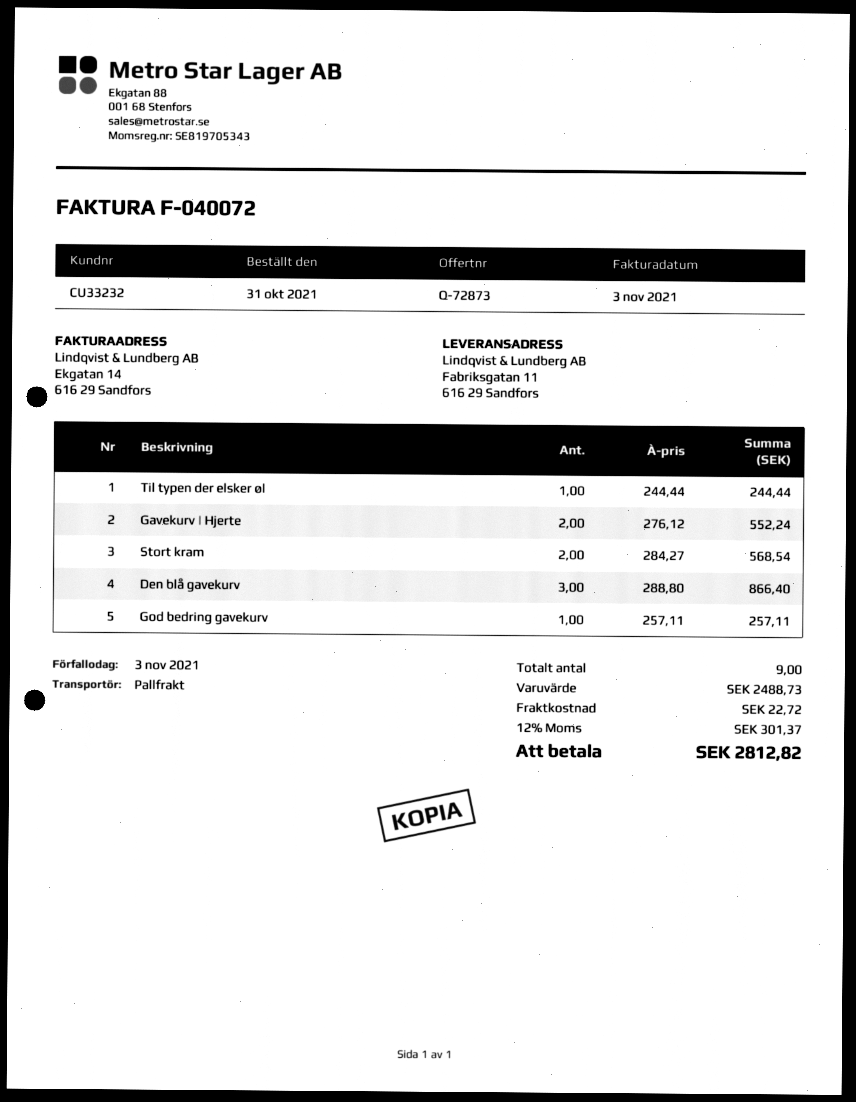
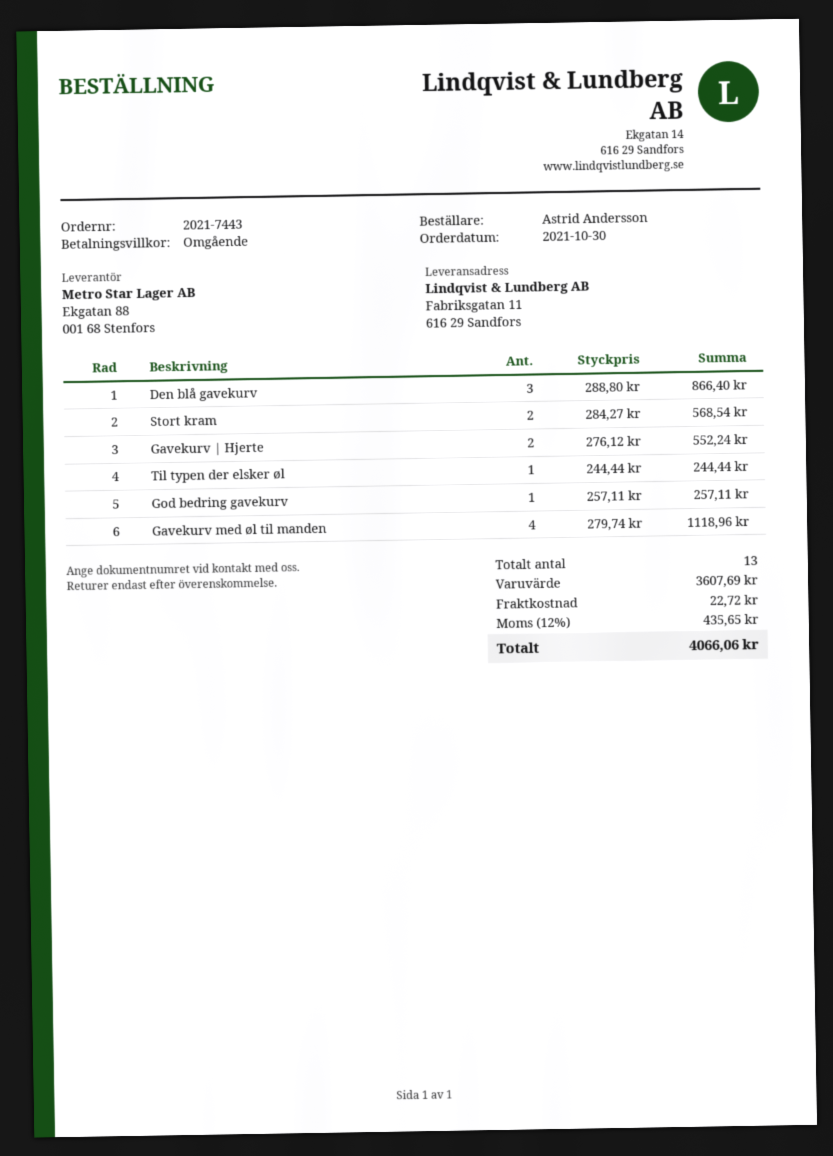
order date: 2021-10-31 -> 2021-10-30
Gavekurv med øl til manden: none -> 4 x 279.74 = 1118.96
total quantity: 9 -> 13
subtotal: 2488.73 -> 3607.69
tax: 12% = 301.37 -> 12% = 435.65
total: 2812.82 -> 4066.06

